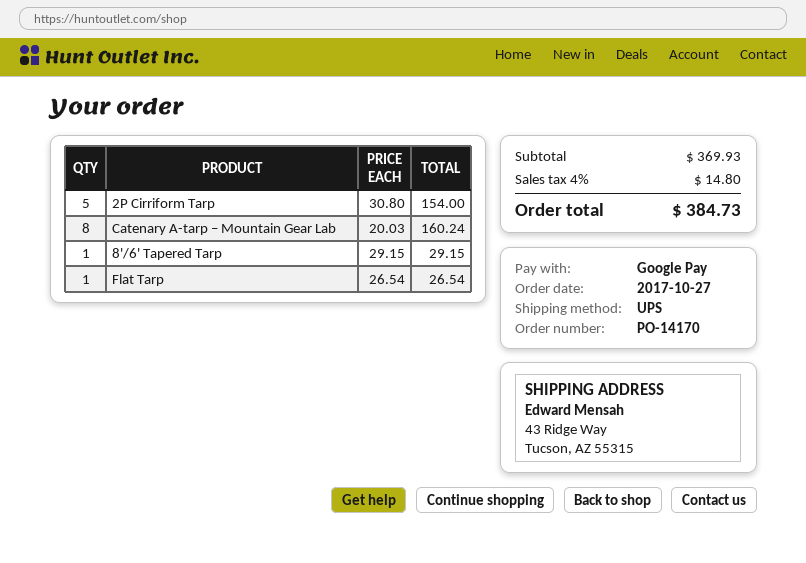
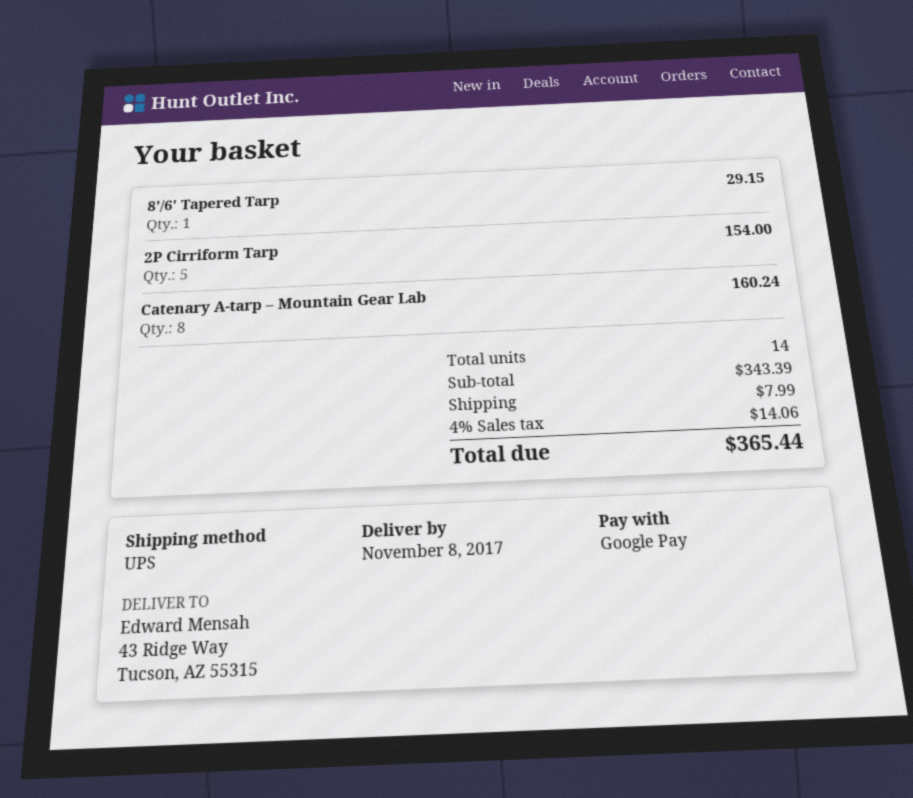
Flat Tarp: 1 for 26.54 -> none
subtotal: 369.93 -> 343.39
shipping: none -> 7.99
tax: 4% = 14.80 -> 4% = 14.06
total: 384.73 -> 365.44

